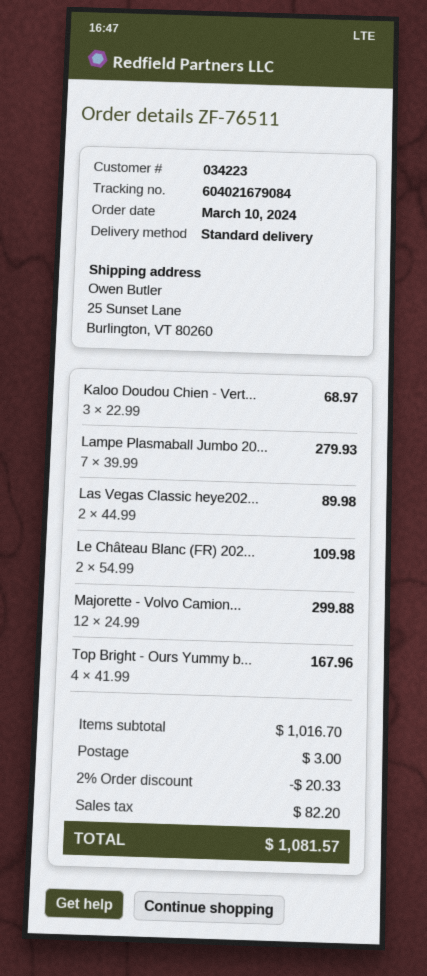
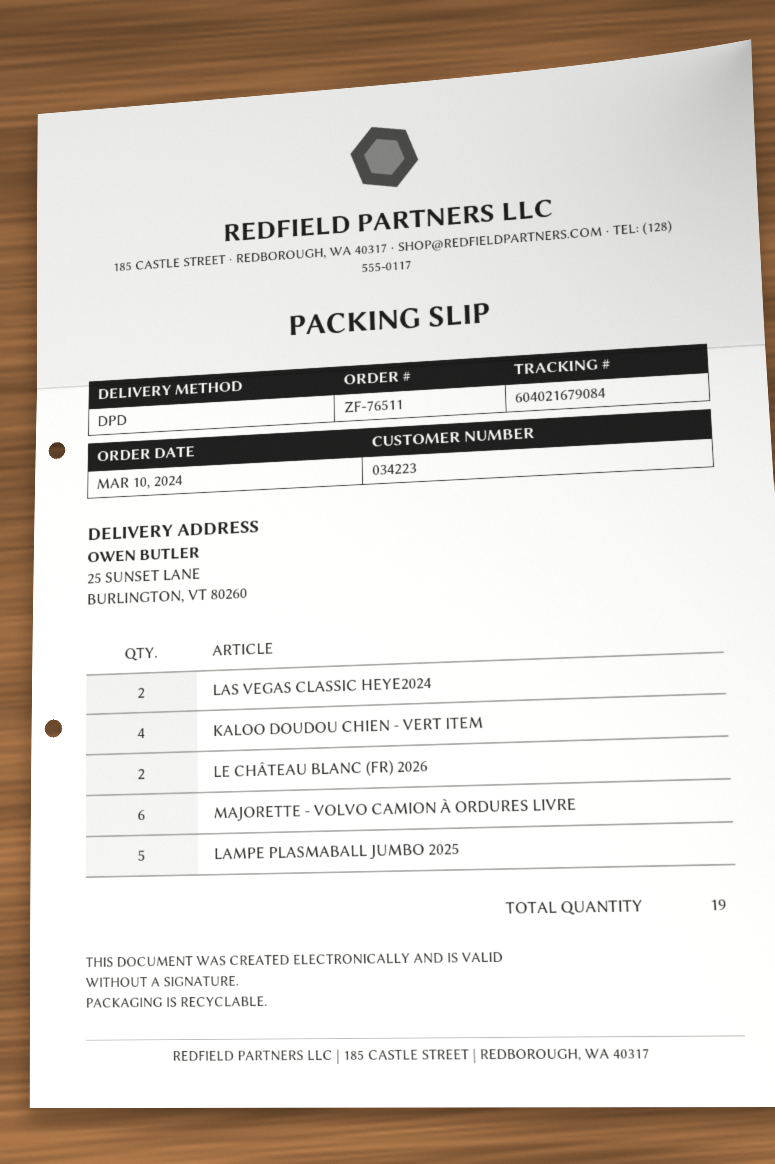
shipping method: standard -> DPD
Kaloo Doudou Chien - Vert...: 3 -> 4
Lampe Plasmaball Jumbo 20...: 7 -> 5
Majorette - Volvo Camion...: 12 -> 6
Top Bright - Ours Yummy b...: 4 -> none

